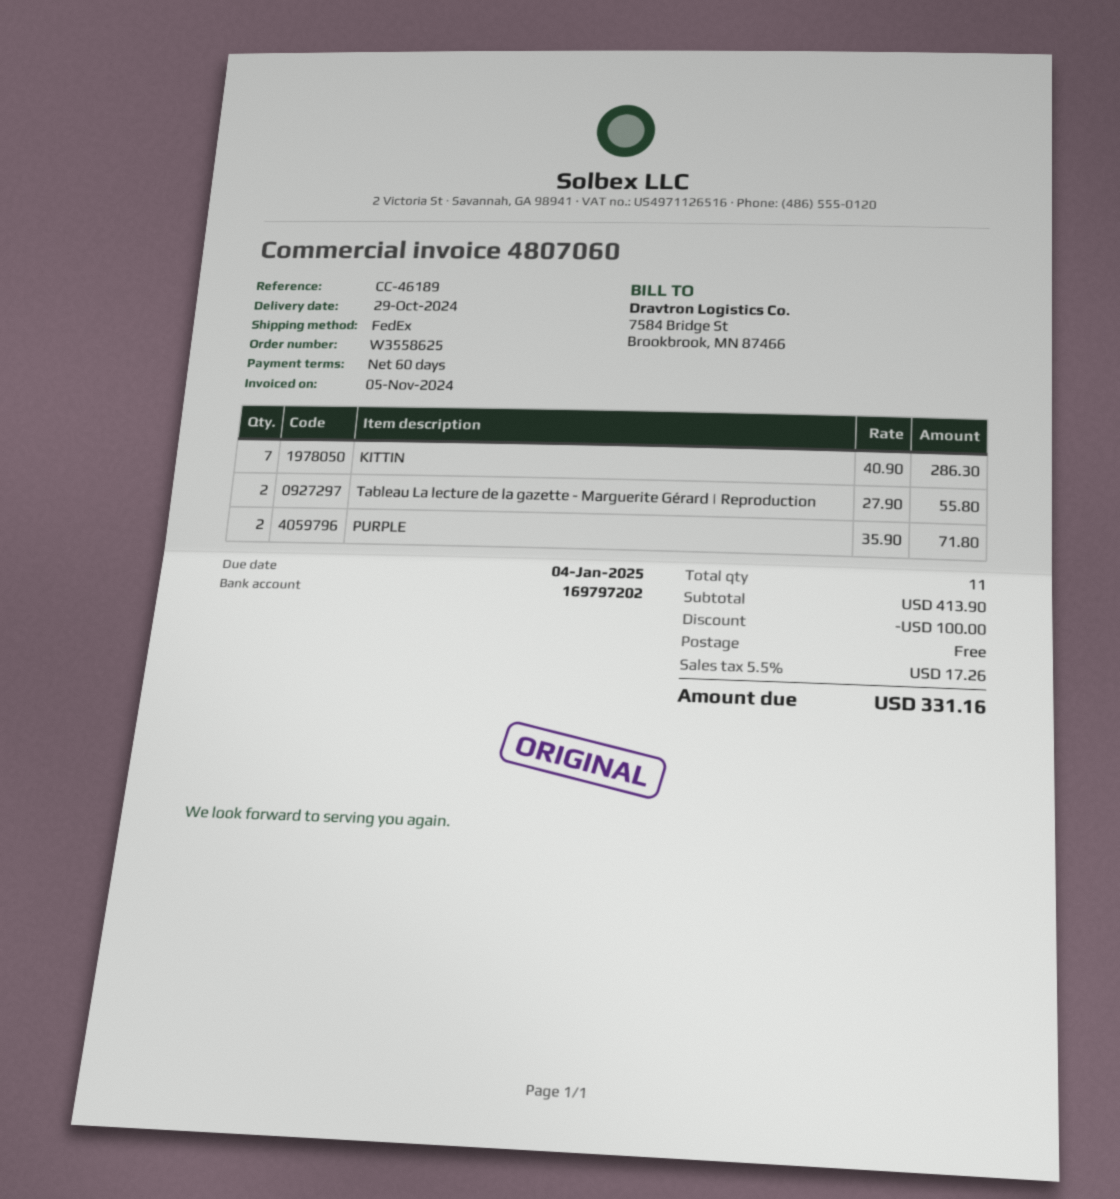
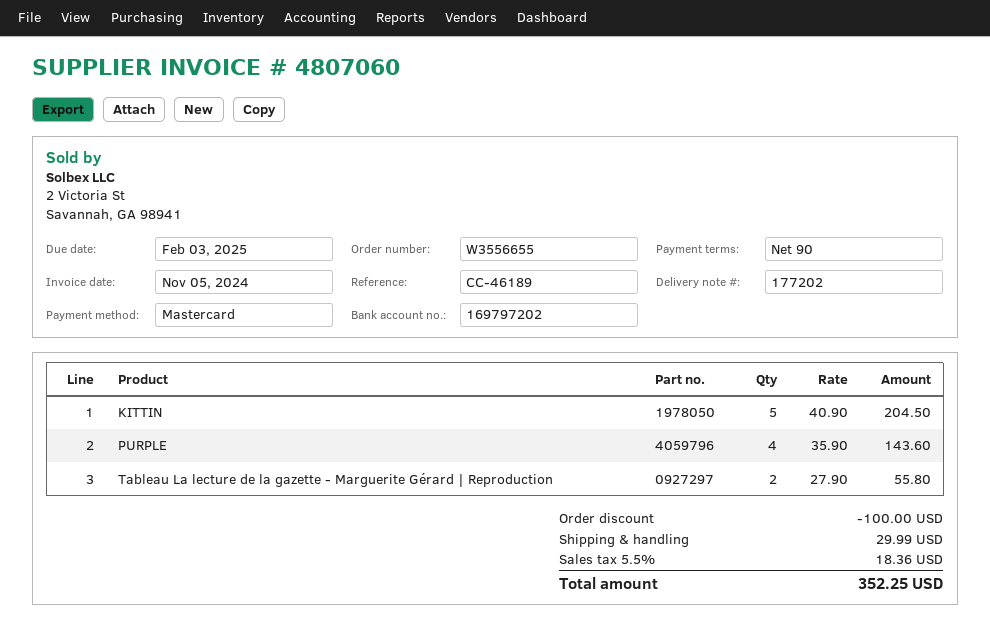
order number: W3558625 -> W3556655
payment terms: 60 days -> 90 days
due date: 2025-01-04 -> 2025-02-03
KITTIN: 7 x 40.90 = 286.30 -> 5 x 40.90 = 204.50
PURPLE: 2 x 35.90 = 71.80 -> 4 x 35.90 = 143.60
shipping: 0.00 -> 29.99
tax: 5.5% = 17.26 -> 5.5% = 18.36
total: 331.16 -> 352.25

